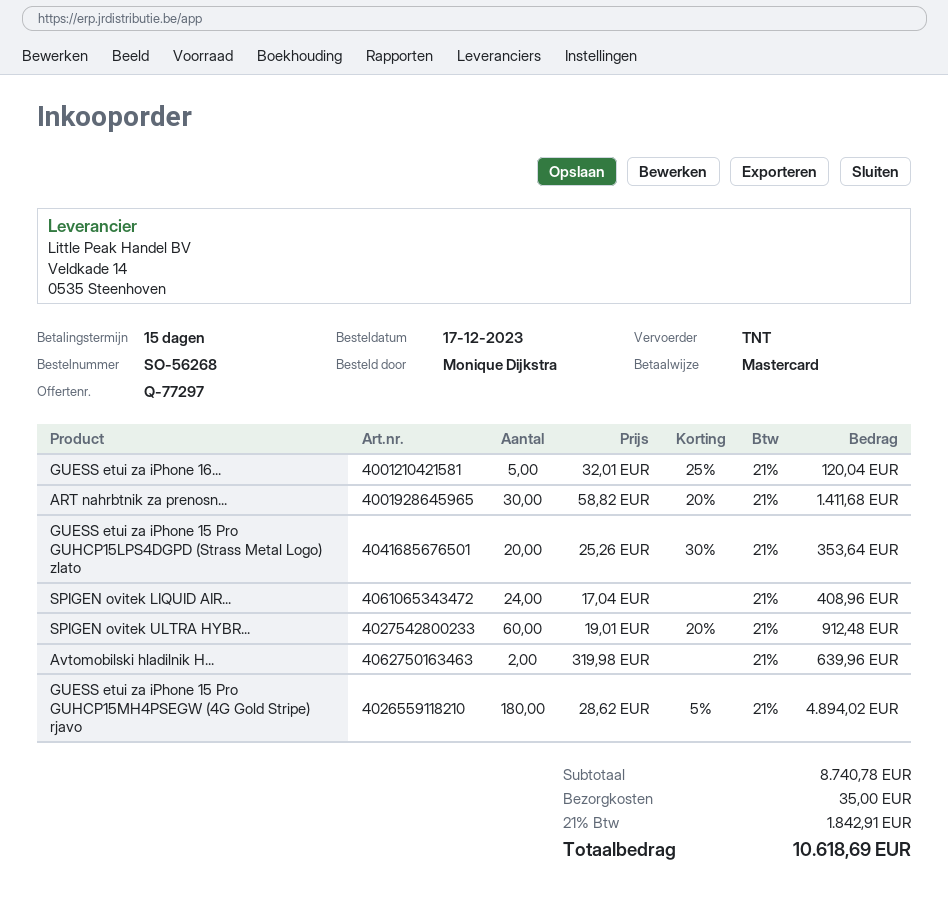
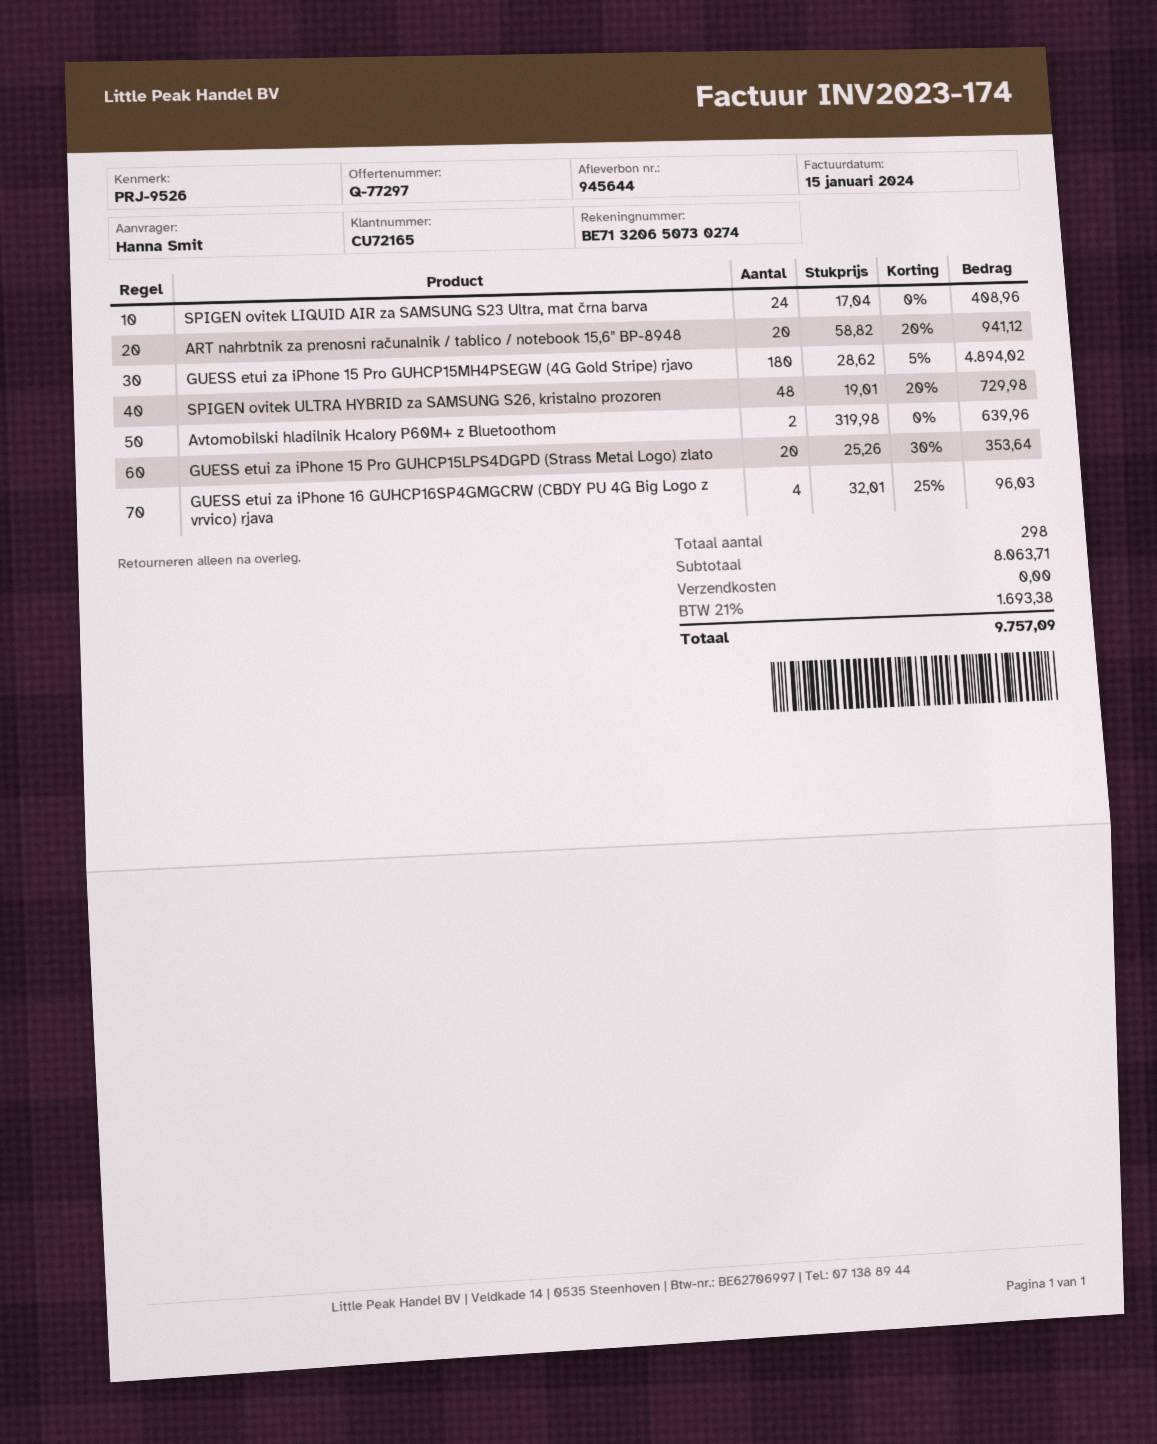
ordered by: Monique Dijkstra -> Hanna Smit
GUESS etui za iPhone 16...: 5 x 32.01 - 25% = 120.04 -> 4 x 32.01 - 25% = 96.03
ART nahrbtnik za prenosn...: 30 x 58.82 - 20% = 1411.68 -> 20 x 58.82 - 20% = 941.12
SPIGEN ovitek ULTRA HYBR...: 60 x 19.01 - 20% = 912.48 -> 48 x 19.01 - 20% = 729.98
subtotal: 8740.78 -> 8063.71
shipping: 35.00 -> 0.00
tax: 21% = 1842.91 -> 21% = 1693.38
total: 10618.69 -> 9757.09

